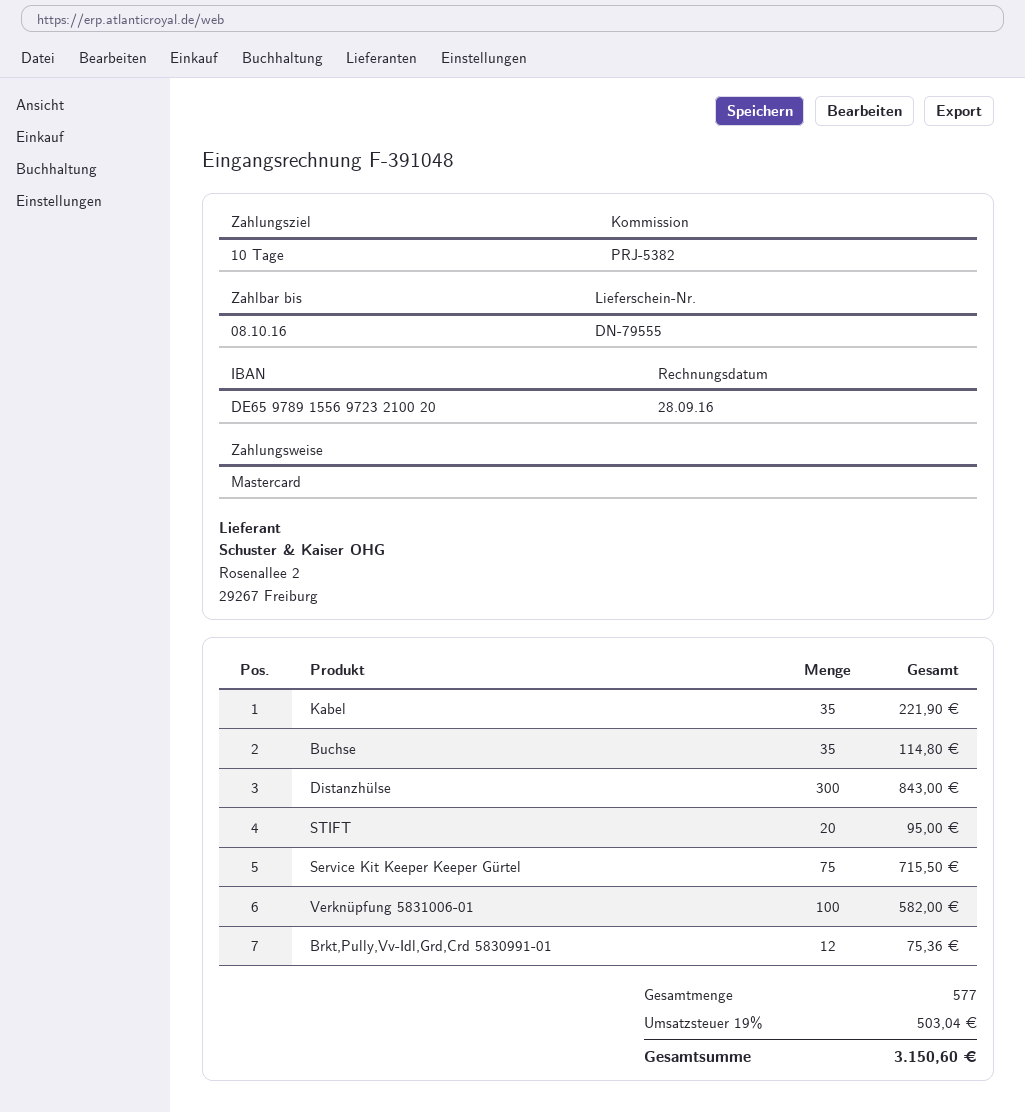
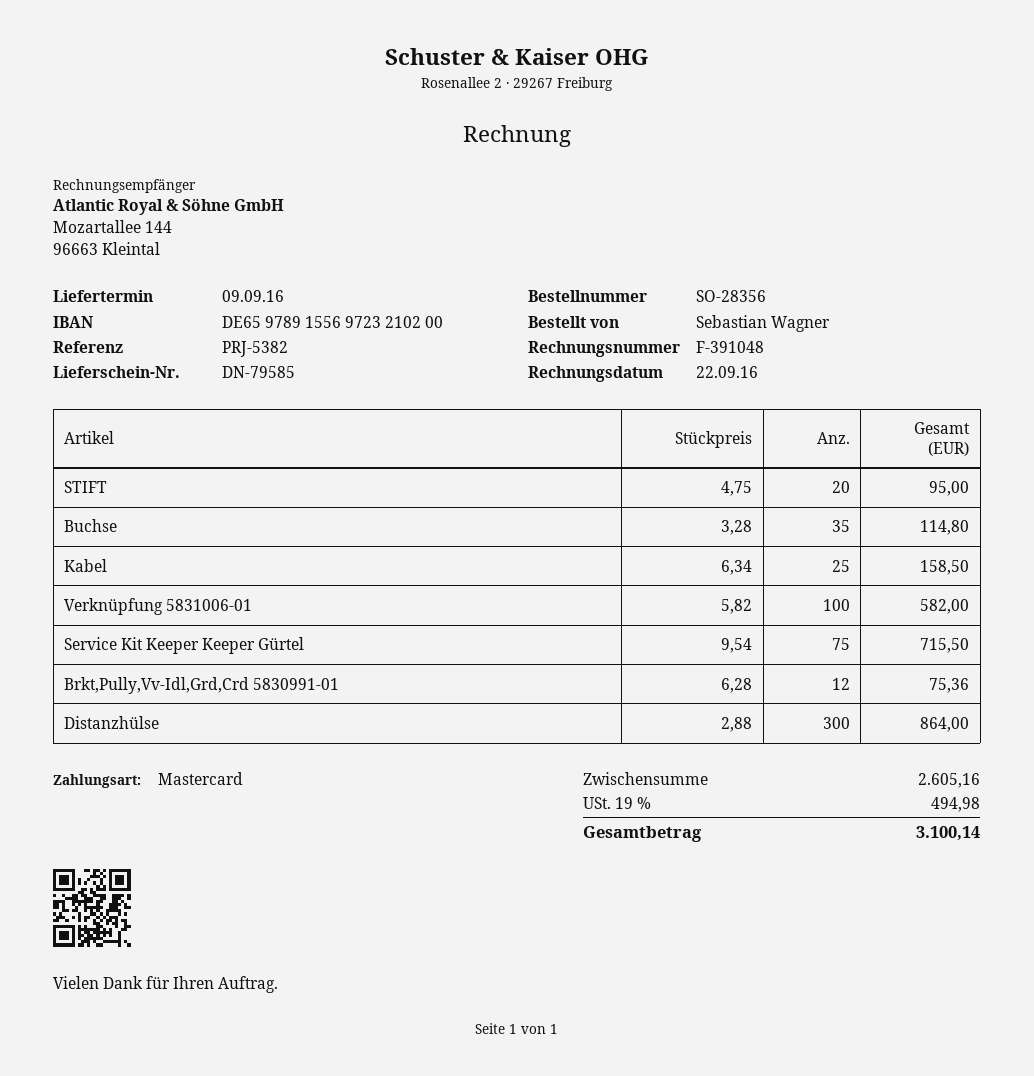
delivery note number: DN-79555 -> DN-79585
invoice date: 2016-09-28 -> 2016-09-22
bank account: DE65978915569723210020 -> DE65978915569723210200
Kabel: 35 for 221.90 -> 25 for 158.50
Distanzhülse: 300 for 843.00 -> 300 for 864.00
tax: 19% = 503.04 -> 19% = 494.98
total: 3150.60 -> 3100.14

